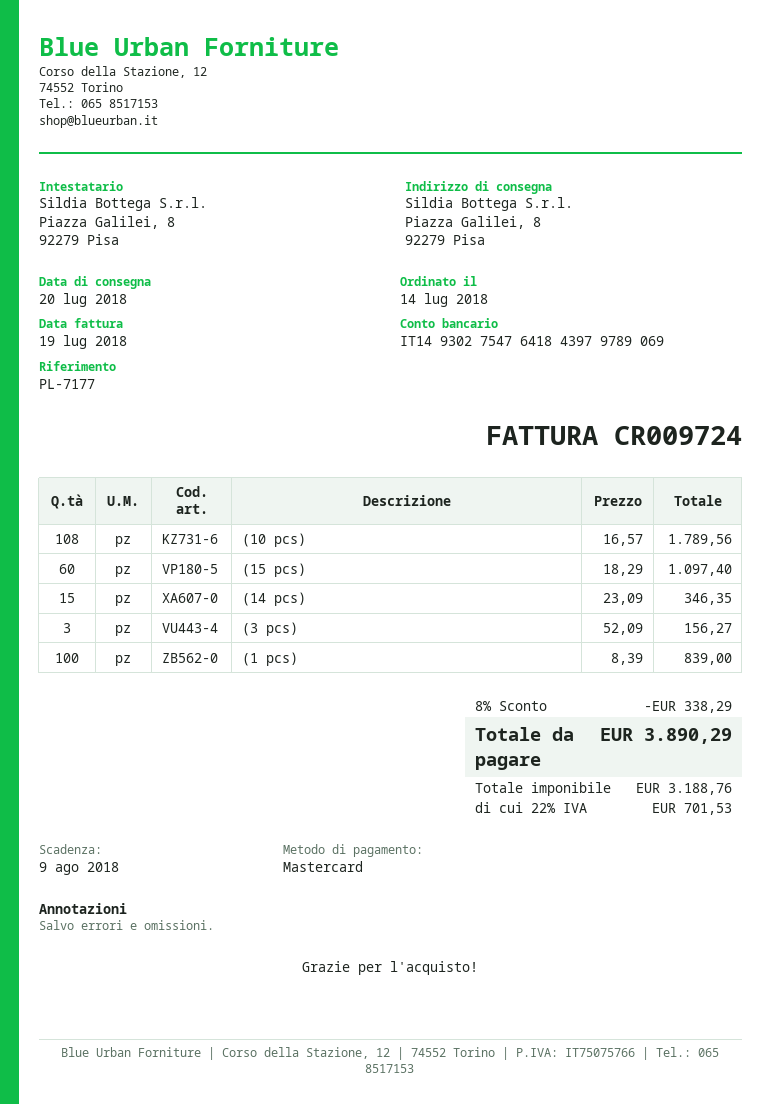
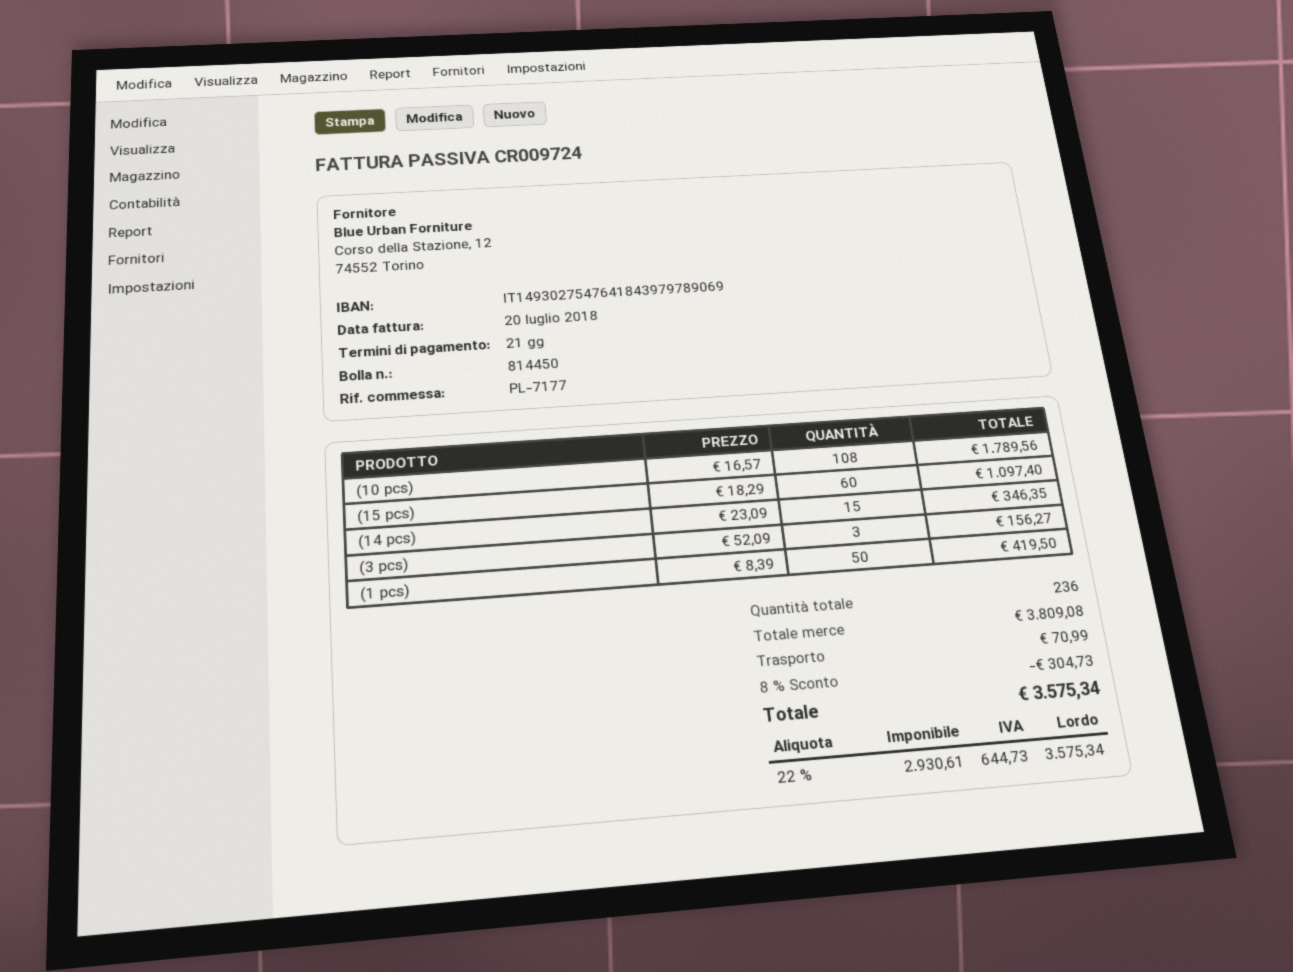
invoice date: 2018-07-19 -> 2018-07-20
(1 pcs): 100 x 8.39 = 839.00 -> 50 x 8.39 = 419.50
discount: 8% = 338.29 -> 8% = 304.73
shipping: none -> 70.99
net: 3188.76 -> 2930.61
tax: 22% = 701.53 -> 22% = 644.73
total: 3890.29 -> 3575.34

